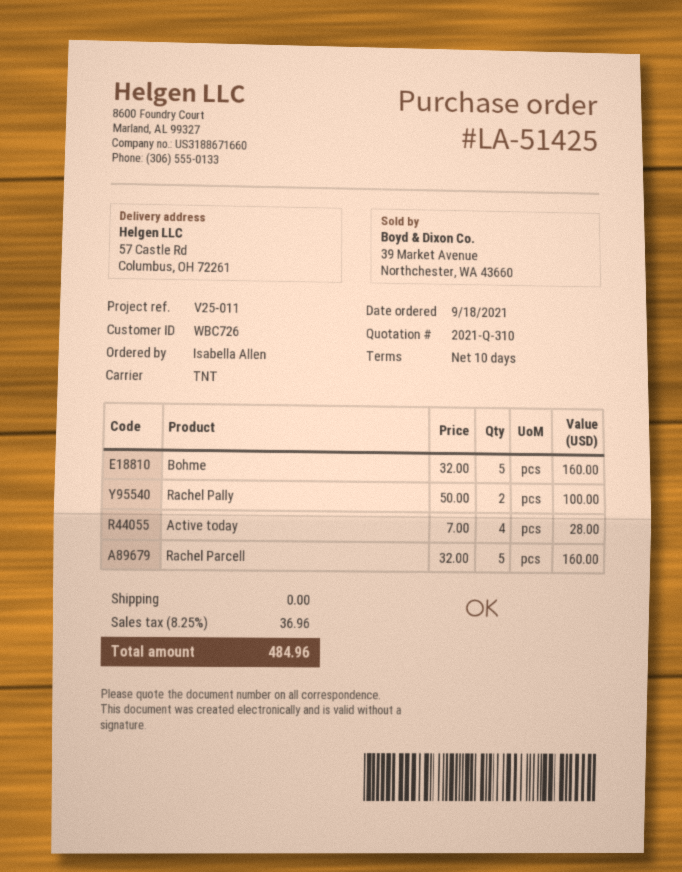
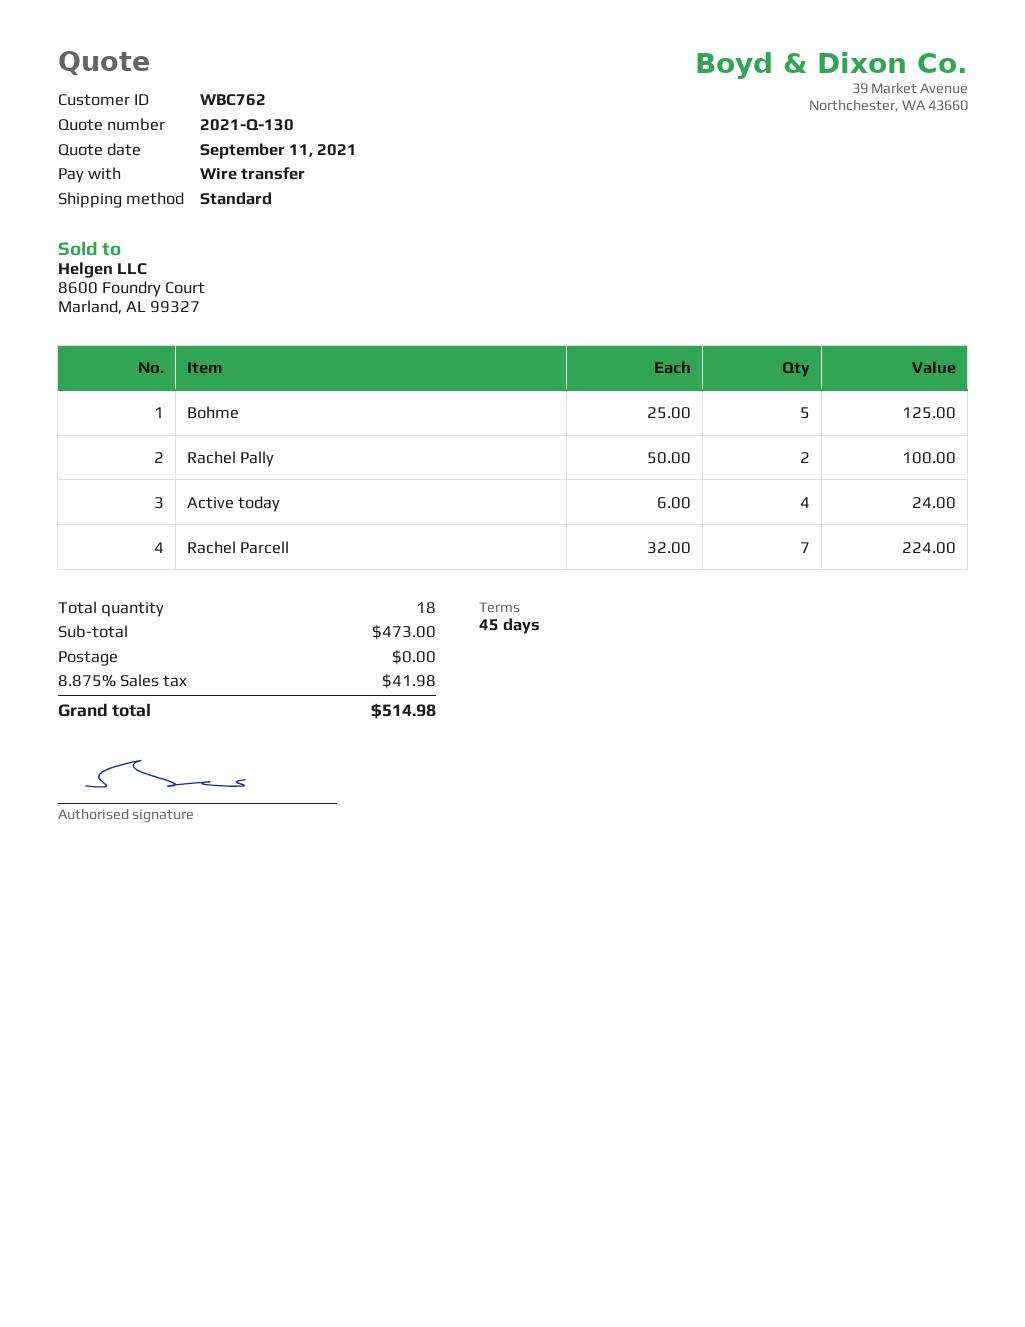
quote number: 2021-Q-310 -> 2021-Q-130
payment terms: 10 days -> 45 days
customer number: WBC726 -> WBC762
shipping method: TNT -> standard
Bohme: 5 x 32.00 = 160.00 -> 5 x 25.00 = 125.00
Active today: 4 x 7.00 = 28.00 -> 4 x 6.00 = 24.00
Rachel Parcell: 5 x 32.00 = 160.00 -> 7 x 32.00 = 224.00
tax: 8.25% = 36.96 -> 8.875% = 41.98
total: 484.96 -> 514.98

